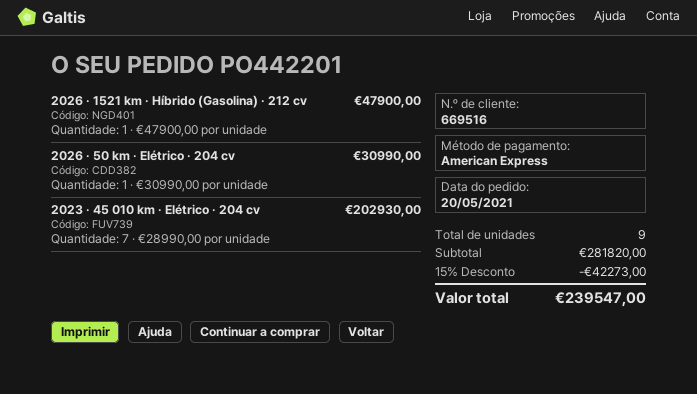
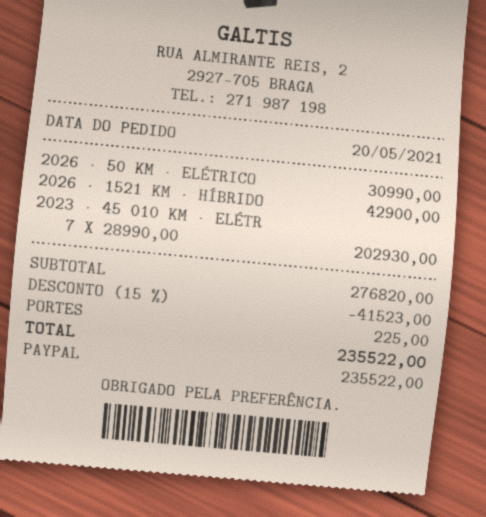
payment method: American Express -> PayPal
2026 · 1521 km · Híbrido (Gasolina) · 212 cv: 1 x 47900.00 = 47900.00 -> 1 x 42900.00 = 42900.00
subtotal: 281820.00 -> 276820.00
discount: 15% = 42273.00 -> 15% = 41523.00
shipping: none -> 225.00
total: 239547.00 -> 235522.00

